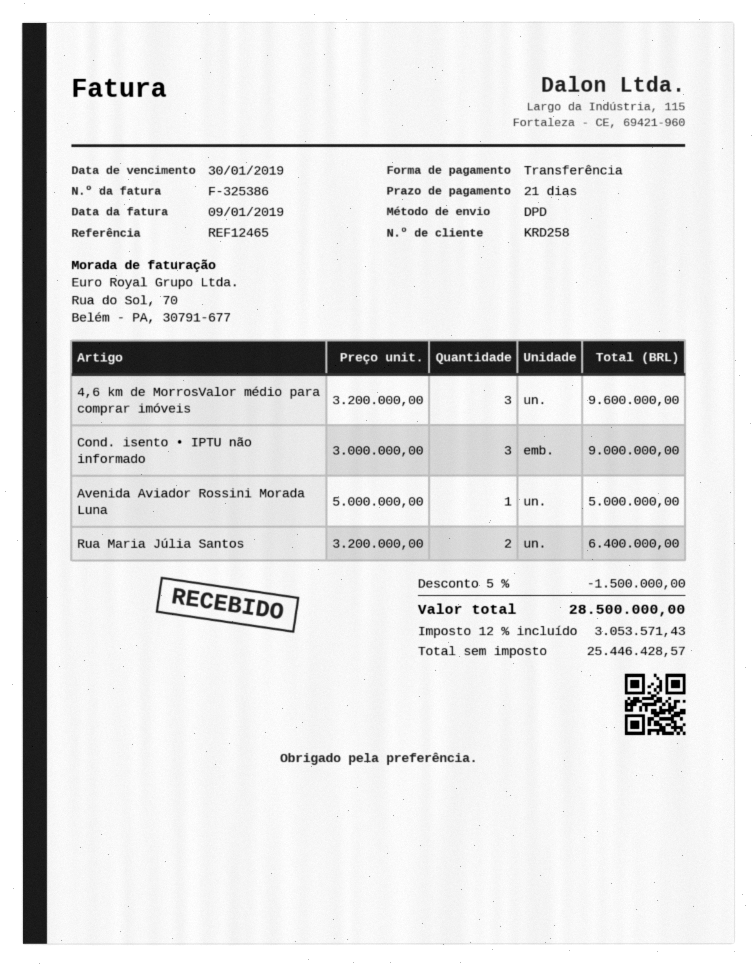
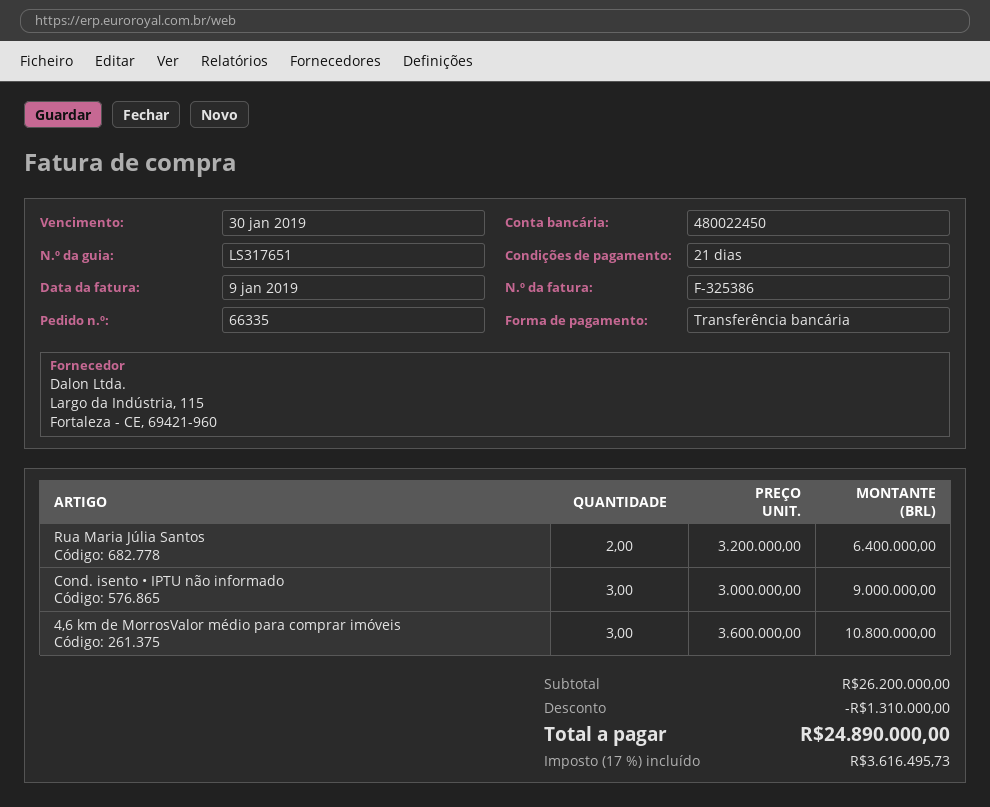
4,6 km de MorrosValor médio para comprar imóveis: 3 x 3200000.00 = 9600000.00 -> 3 x 3600000.00 = 10800000.00
Avenida Aviador Rossini Morada Luna: 1 x 5000000.00 = 5000000.00 -> none
discount: 1500000.00 -> 1310000.00
tax: 12% = 3053571.43 -> 17% = 3616495.73
total: 28500000.00 -> 24890000.00

